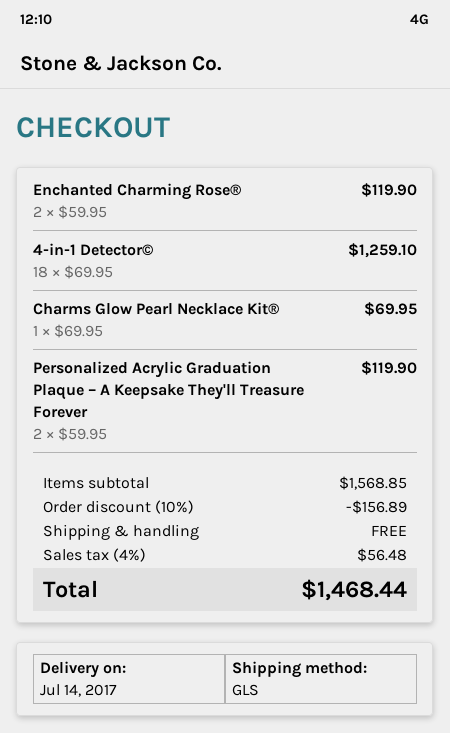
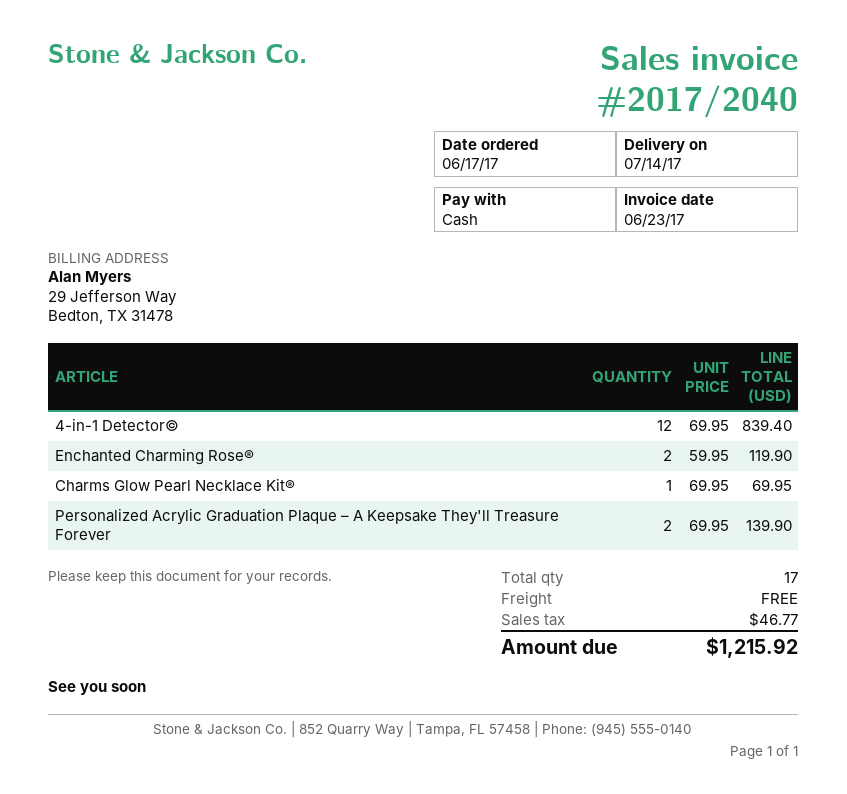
4-in-1 Detector©: 18 x 69.95 = 1259.10 -> 12 x 69.95 = 839.40
Personalized Acrylic Graduation Plaque – A Keepsake They'll Treasure Forever: 2 x 59.95 = 119.90 -> 2 x 69.95 = 139.90
discount: 10% = 156.89 -> none
tax: 56.48 -> 46.77
total: 1468.44 -> 1215.92

